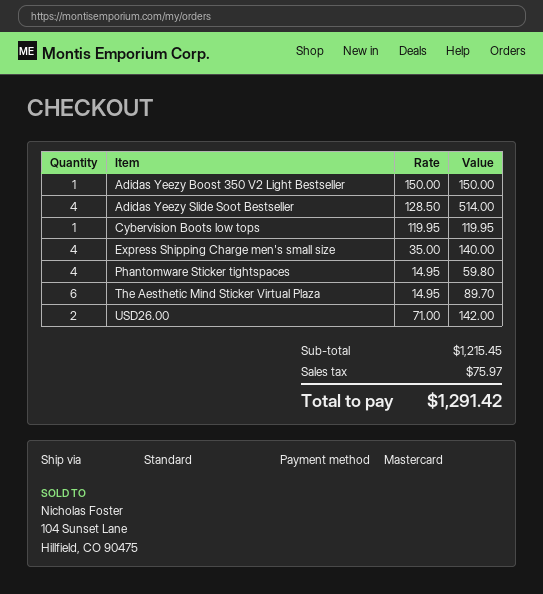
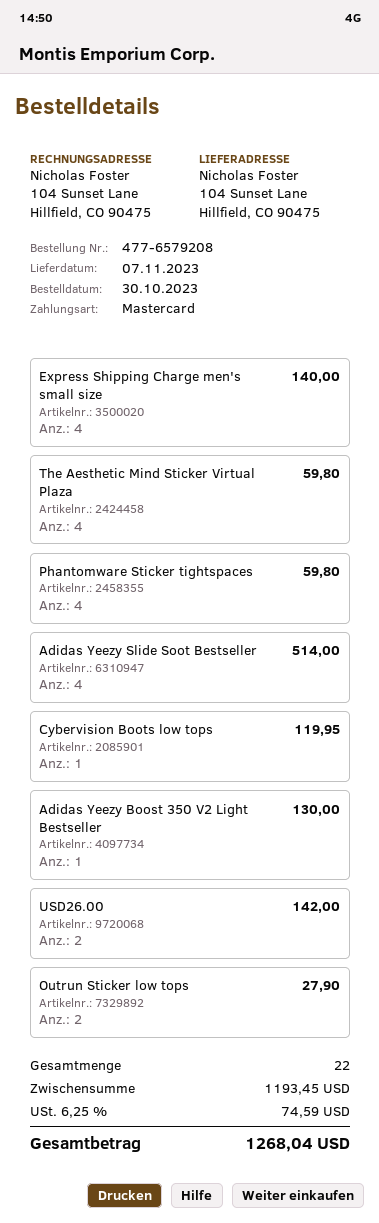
Adidas Yeezy Boost 350 V2 Light Bestseller: 1 for 150.00 -> 1 for 130.00
The Aesthetic Mind Sticker Virtual Plaza: 6 for 89.70 -> 4 for 59.80
Outrun Sticker low tops: none -> 2 for 27.90
subtotal: 1215.45 -> 1193.45
tax: 75.97 -> 74.59
total: 1291.42 -> 1268.04

